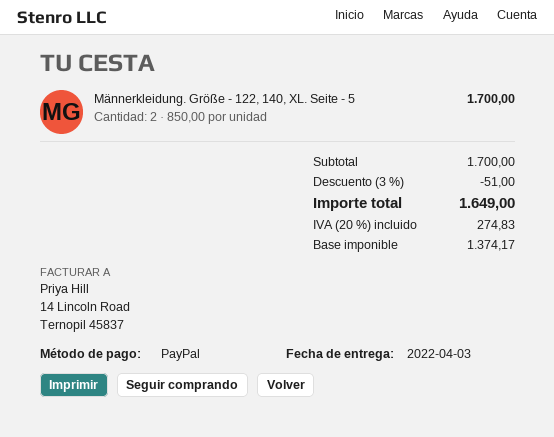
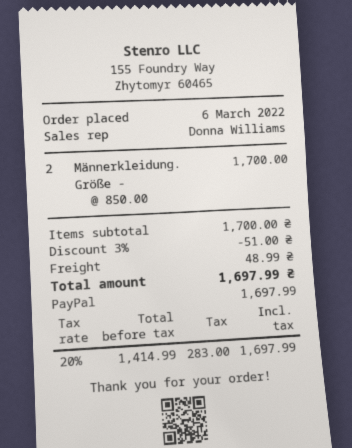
shipping: none -> 48.99
net: 1374.17 -> 1414.99
tax: 20% = 274.83 -> 20% = 283.00
total: 1649.00 -> 1697.99

